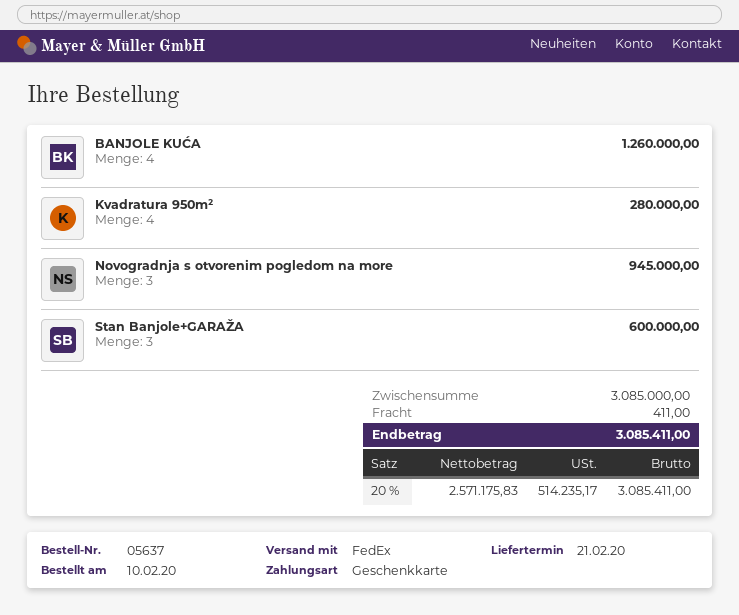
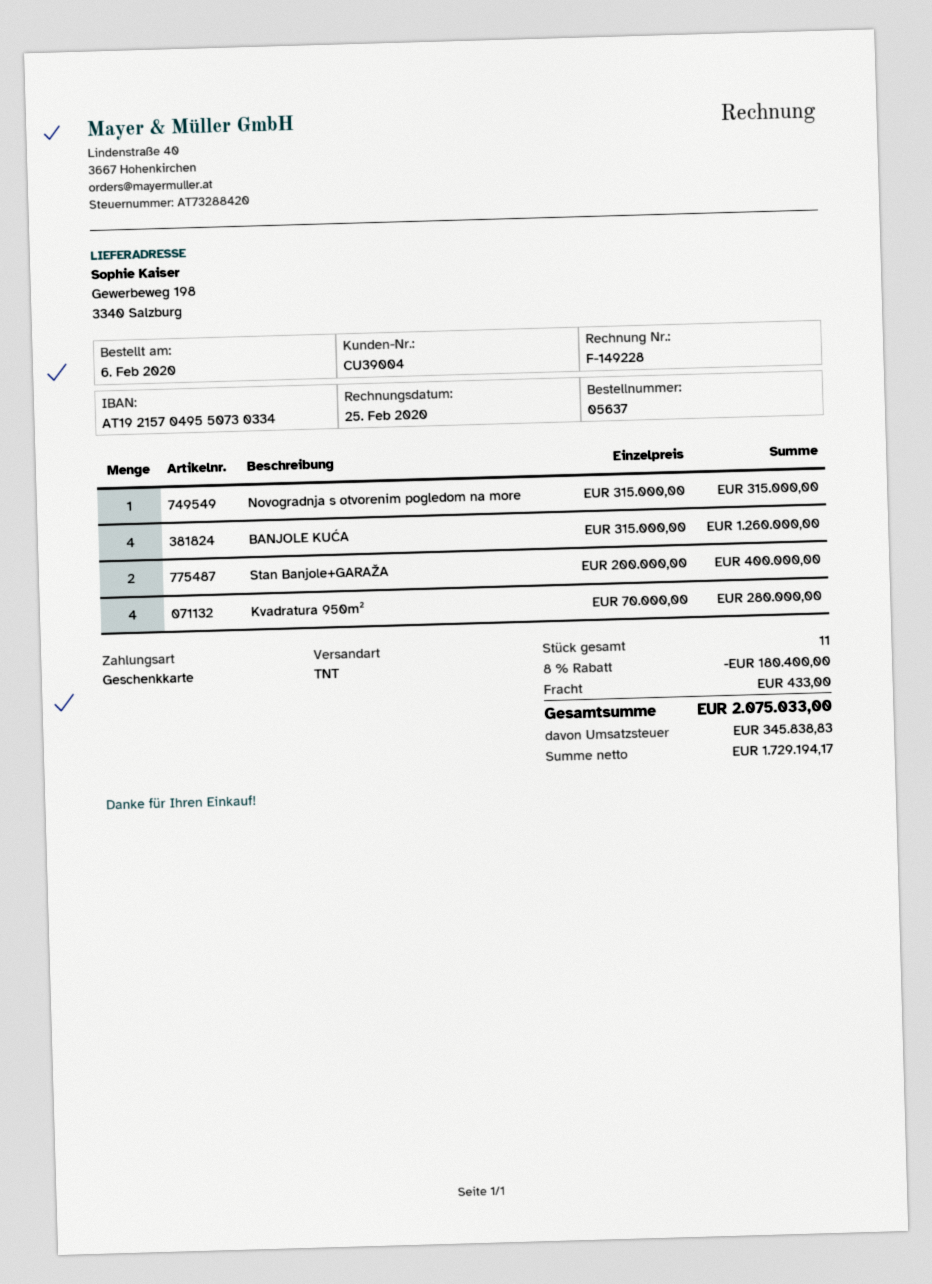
order date: 2020-02-10 -> 2020-02-06
shipping method: FedEx -> TNT
Novogradnja s otvorenim pogledom na more: 3 for 945000.00 -> 1 for 315000.00
Stan Banjole+GARAŽA: 3 for 600000.00 -> 2 for 400000.00
discount: none -> 8% = 180400.00
shipping: 411.00 -> 433.00
net: 2571175.83 -> 1729194.17
tax: 514235.17 -> 345838.83
total: 3085411.00 -> 2075033.00

